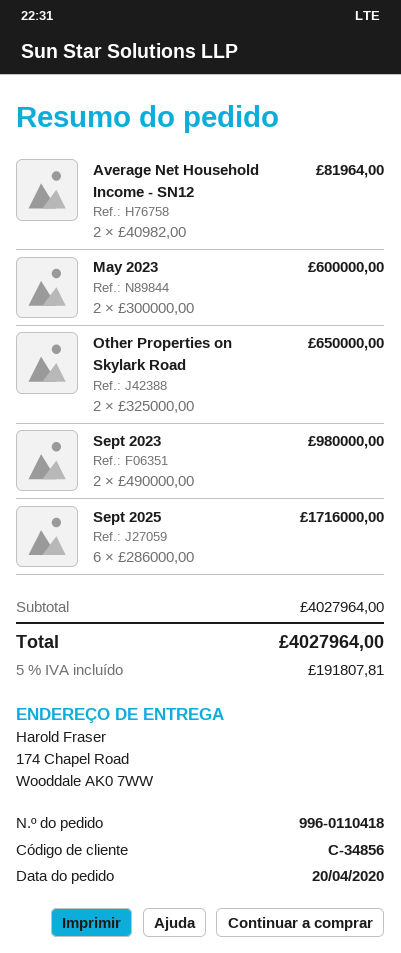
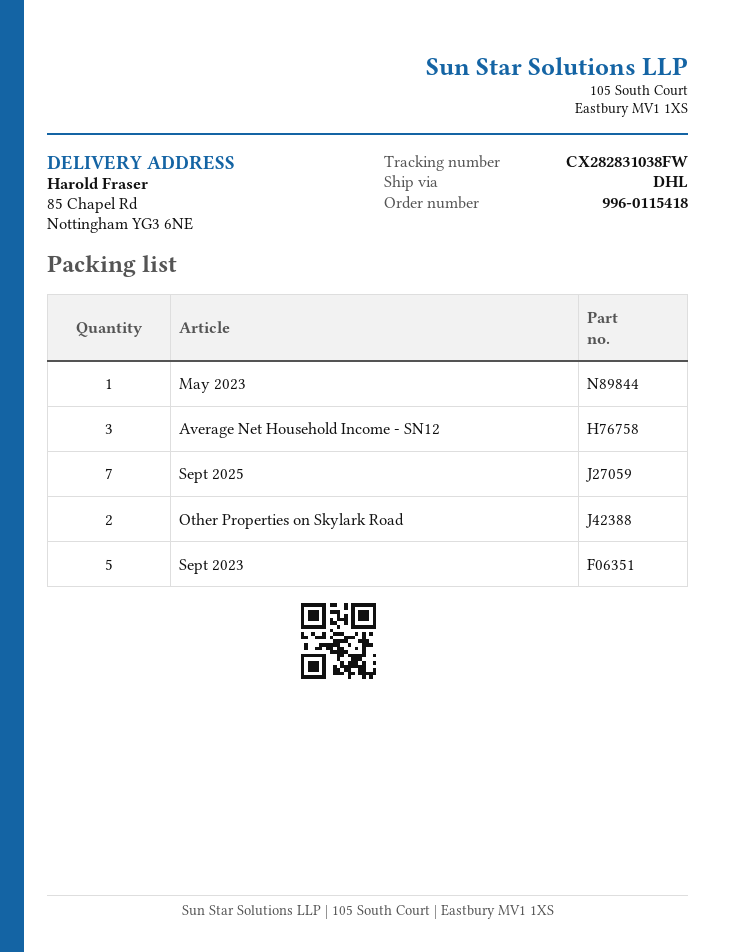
order number: 996-0110418 -> 996-0115418
ship to: 174 Chapel Road, Wooddale AK0 7WW -> 85 Chapel Rd, Nottingham YG3 6NE
Average Net Household Income - SN12: 2 -> 3
May 2023: 2 -> 1
Sept 2023: 2 -> 5
Sept 2025: 6 -> 7

